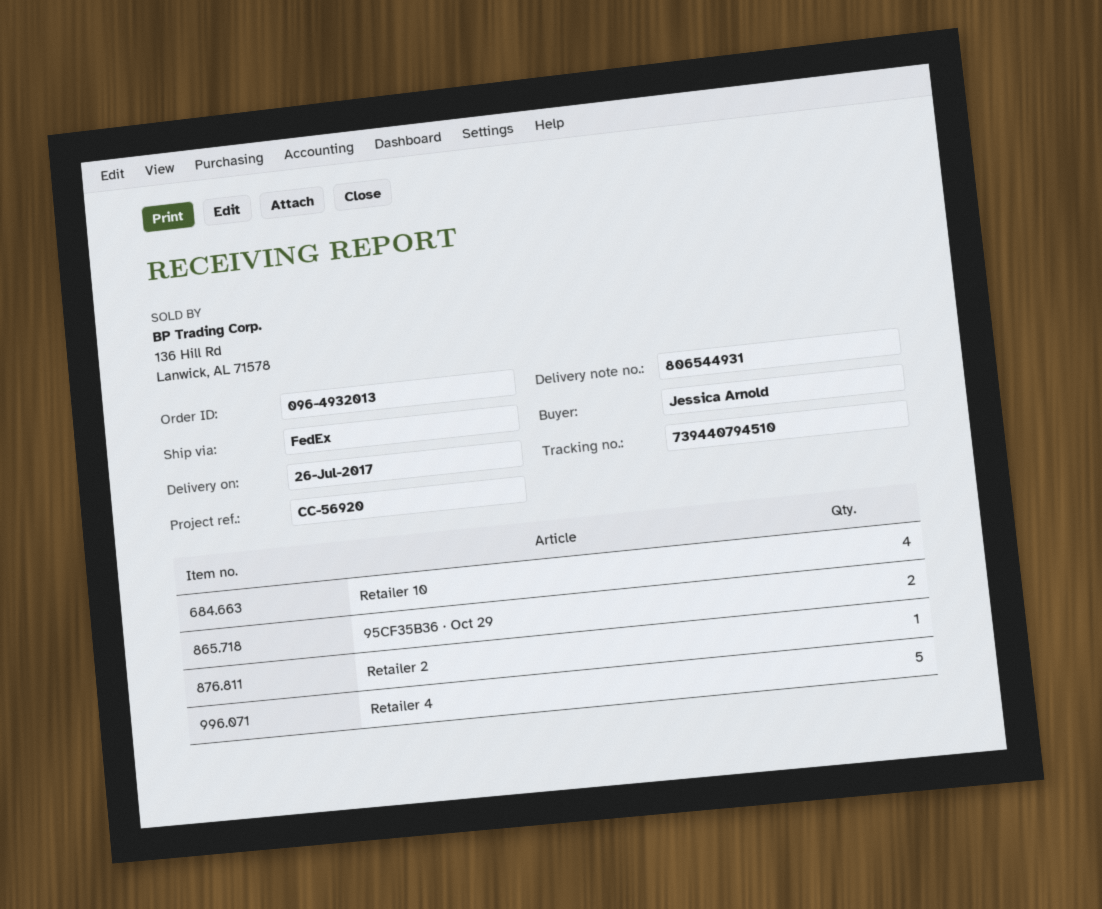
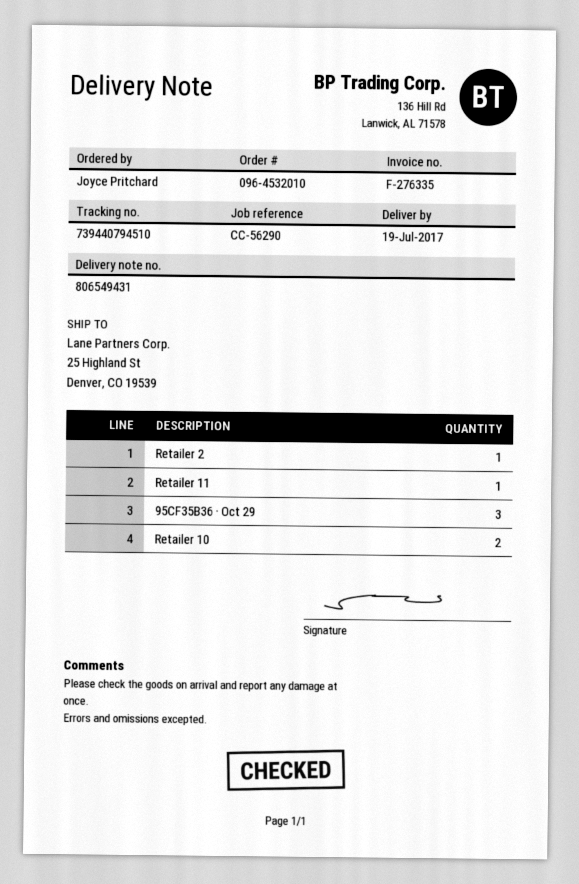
order number: 096-4932013 -> 096-4532010
delivery note number: 806544931 -> 806549431
delivery date: 2017-07-26 -> 2017-07-19
reference: CC-56920 -> CC-56290
ordered by: Jessica Arnold -> Joyce Pritchard
Retailer 10: 4 -> 2
95CF35B36 · Oct 29: 2 -> 3
Retailer 4: 5 -> none
Retailer 11: none -> 1

